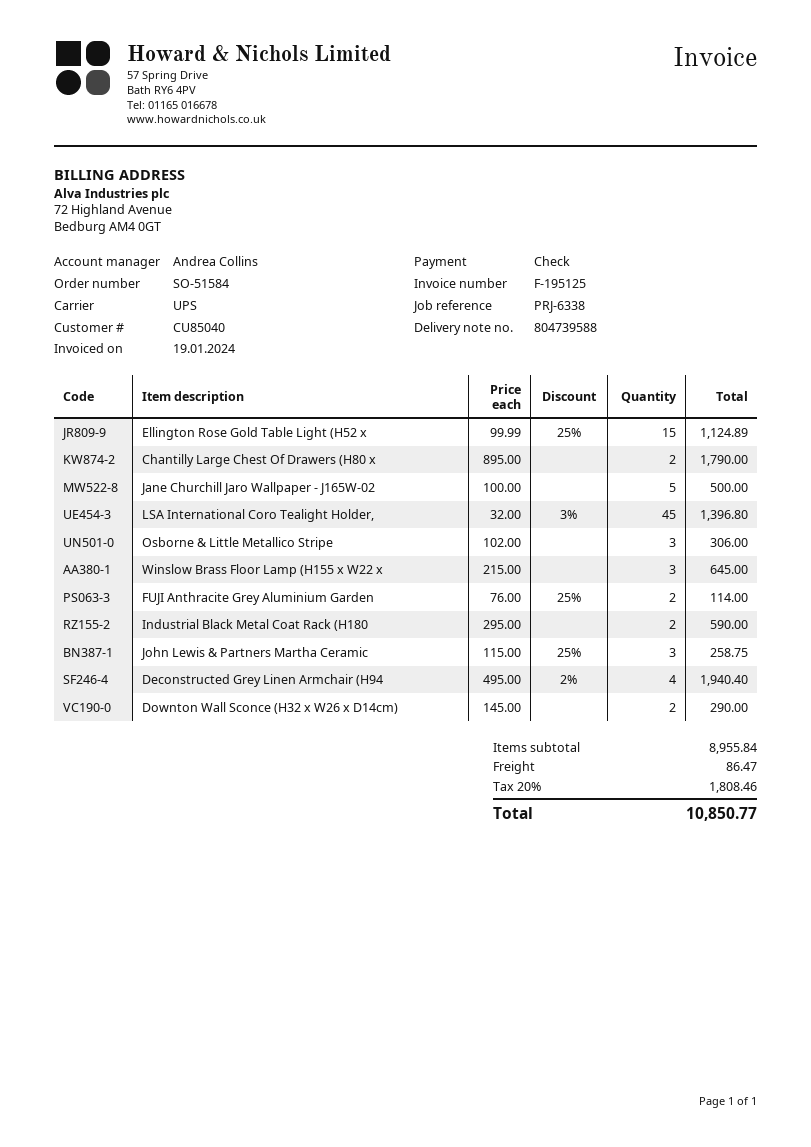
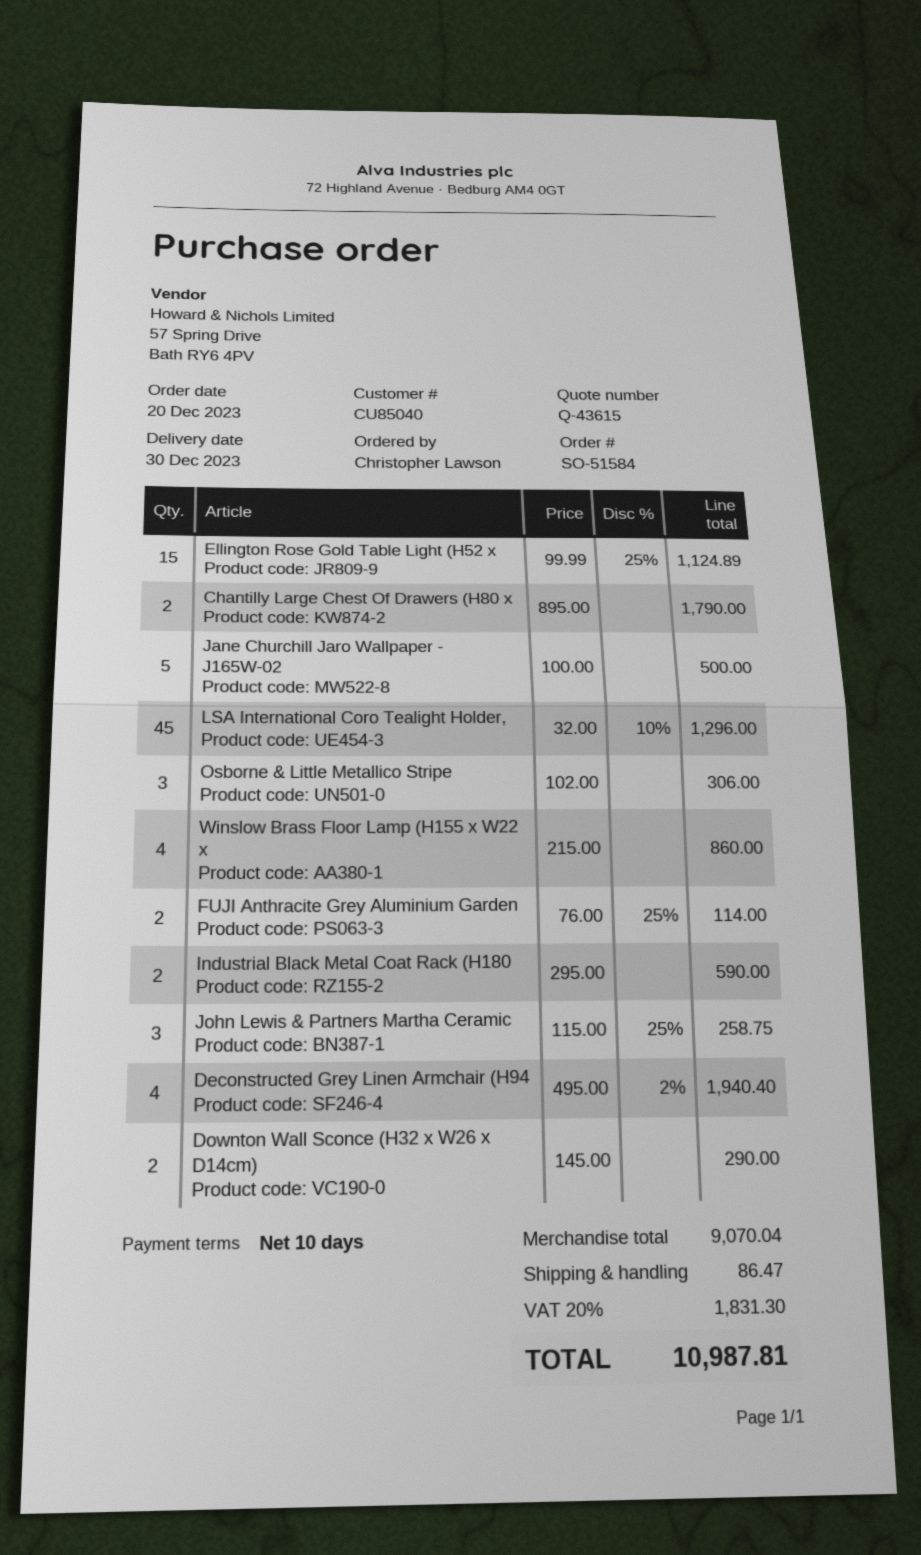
LSA International Coro Tealight Holder,: 45 x 32.00 - 3% = 1396.80 -> 45 x 32.00 - 10% = 1296.00
Winslow Brass Floor Lamp (H155 x W22 x: 3 x 215.00 = 645.00 -> 4 x 215.00 = 860.00
subtotal: 8955.84 -> 9070.04
tax: 20% = 1808.46 -> 20% = 1831.30
total: 10850.77 -> 10987.81

